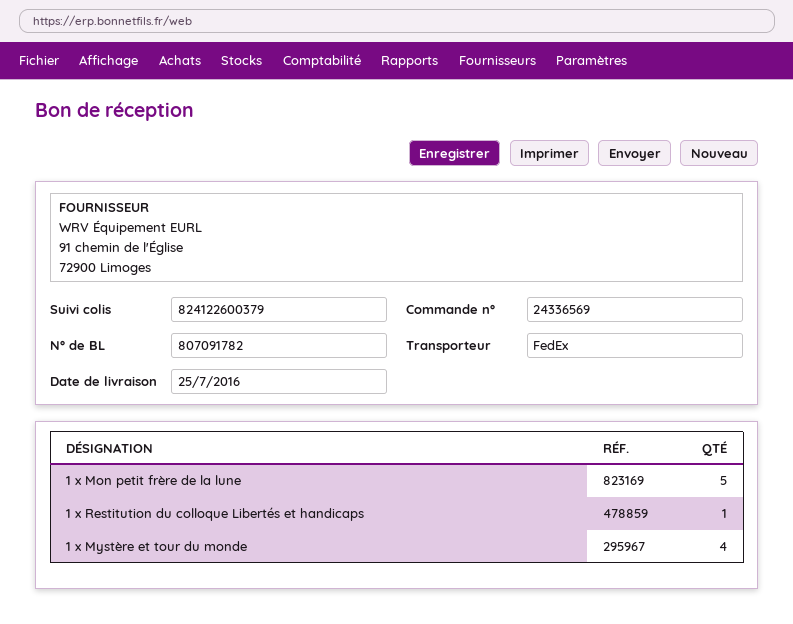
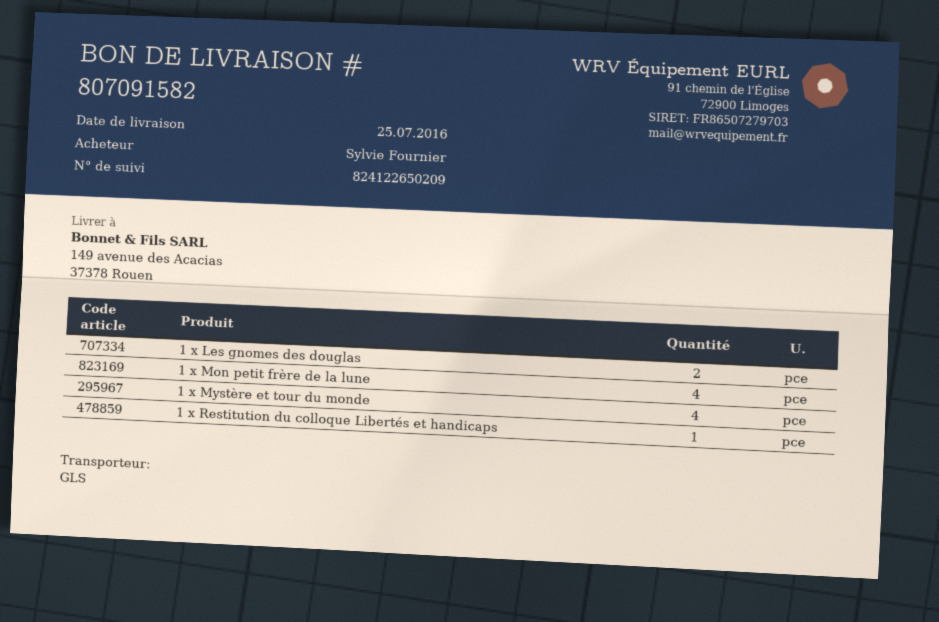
delivery note number: 807091782 -> 807091582
shipping method: FedEx -> GLS
tracking number: 824122600379 -> 824122650209
1 x Mon petit frère de la lune: 5 -> 4
1 x Les gnomes des douglas: none -> 2

